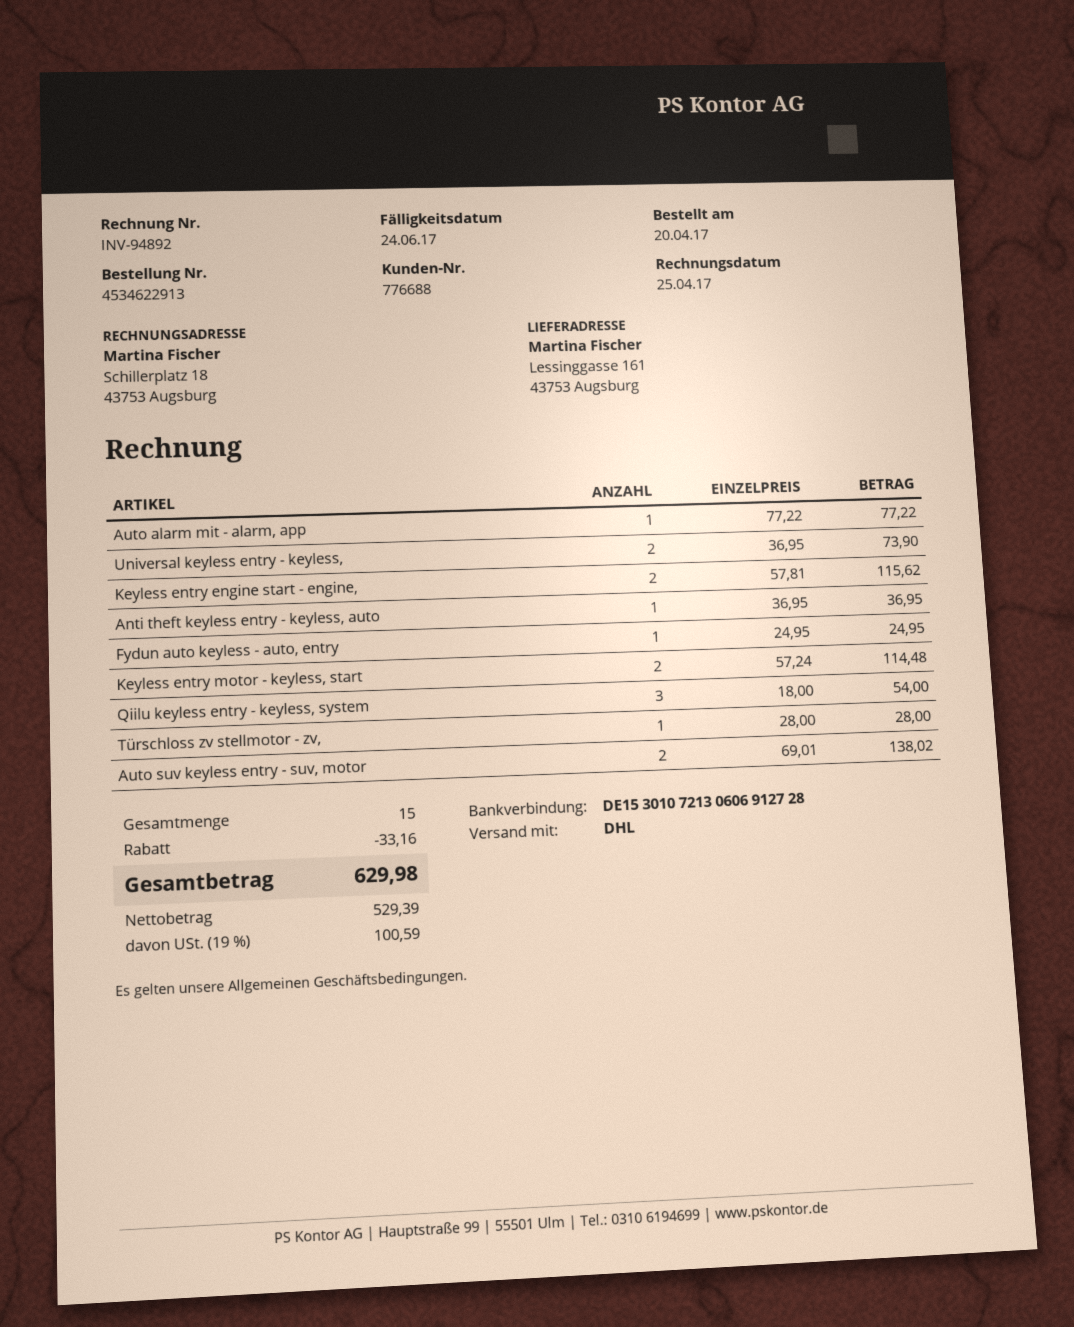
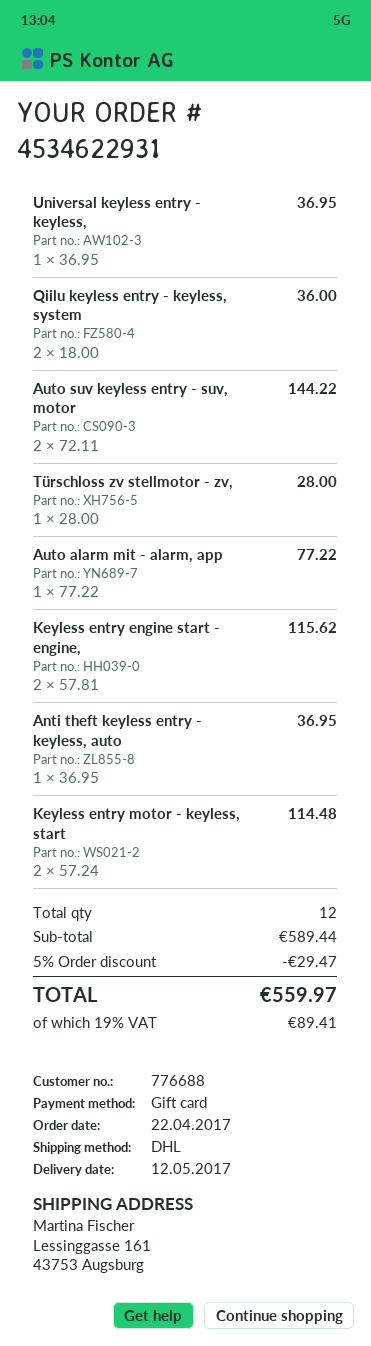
order number: 4534622913 -> 4534622931
order date: 2017-04-20 -> 2017-04-22
Universal keyless entry - keyless,: 2 x 36.95 = 73.90 -> 1 x 36.95 = 36.95
Fydun auto keyless - auto, entry: 1 x 24.95 = 24.95 -> none
Qiilu keyless entry - keyless, system: 3 x 18.00 = 54.00 -> 2 x 18.00 = 36.00
Auto suv keyless entry - suv, motor: 2 x 69.01 = 138.02 -> 2 x 72.11 = 144.22
total quantity: 15 -> 12
discount: 33.16 -> 29.47
tax: 19% = 100.59 -> 19% = 89.41
total: 629.98 -> 559.97

